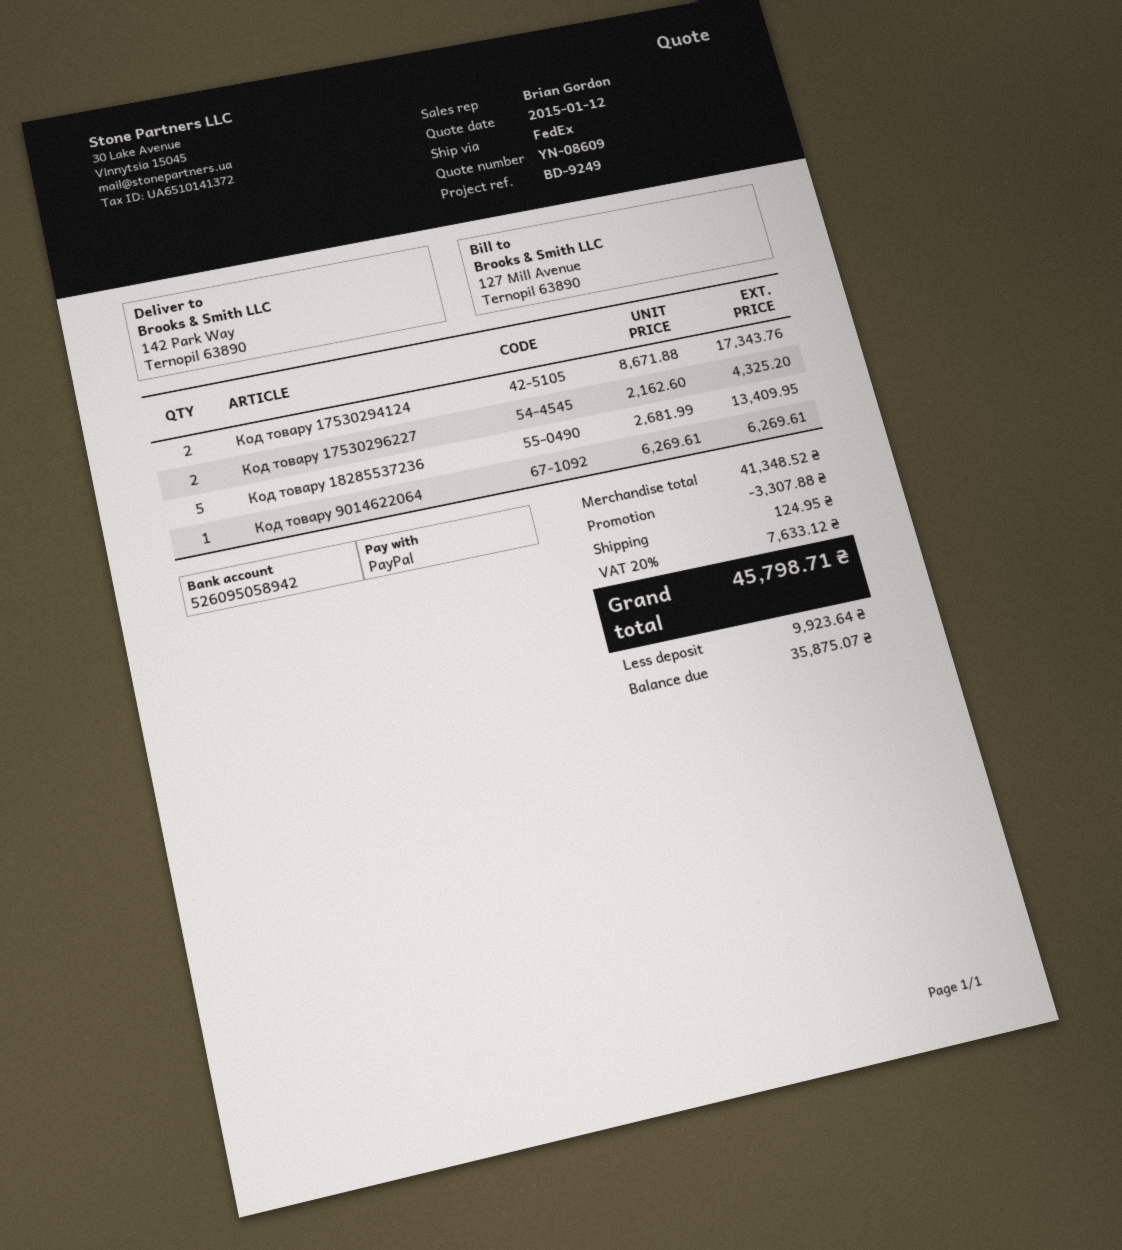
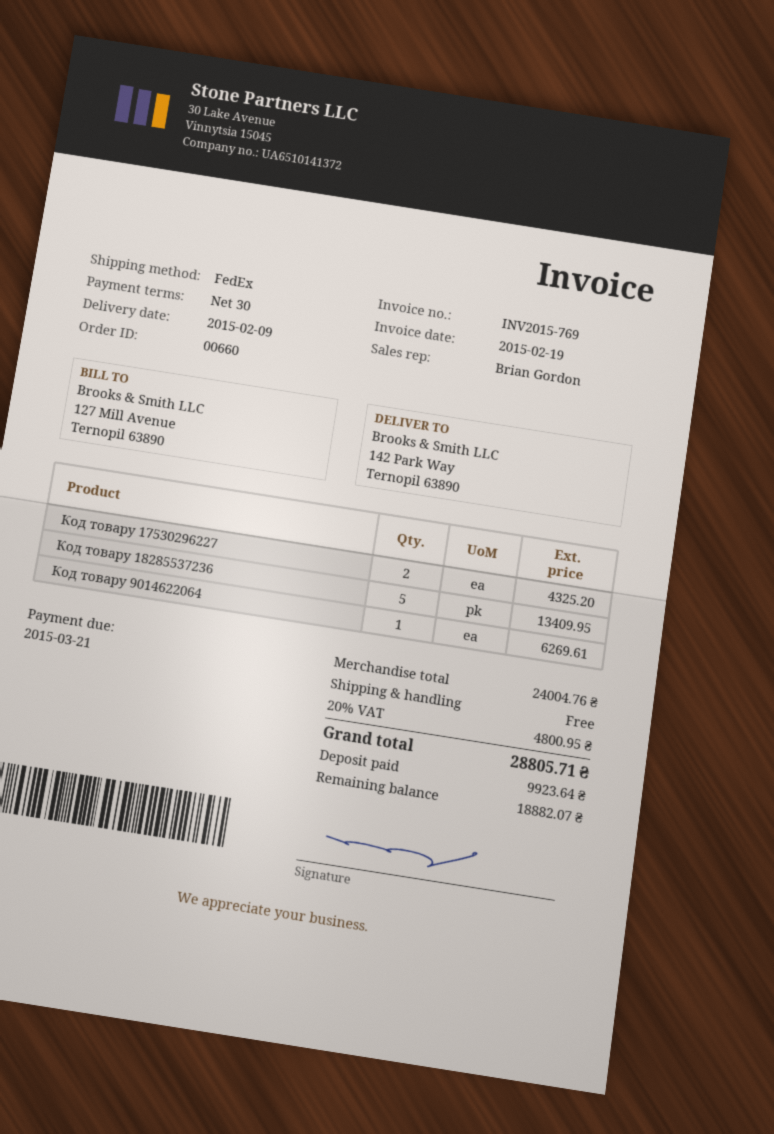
Код товару 17530294124: 2 for 17343.76 -> none
subtotal: 41348.52 -> 24004.76
discount: 3307.88 -> none
shipping: 124.95 -> 0.00
tax: 20% = 7633.12 -> 20% = 4800.95
total: 45798.71 -> 28805.71
balance: 35875.07 -> 18882.07

